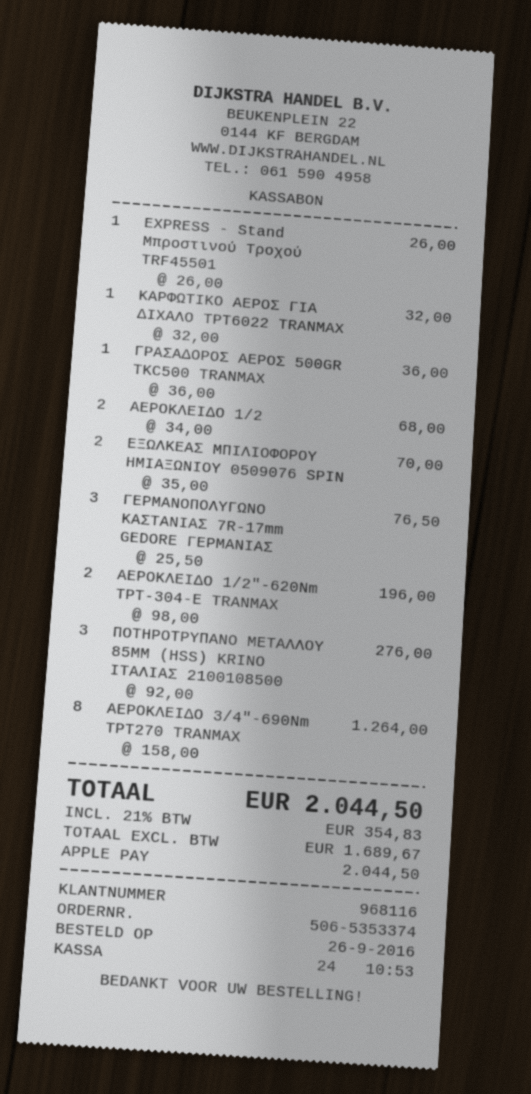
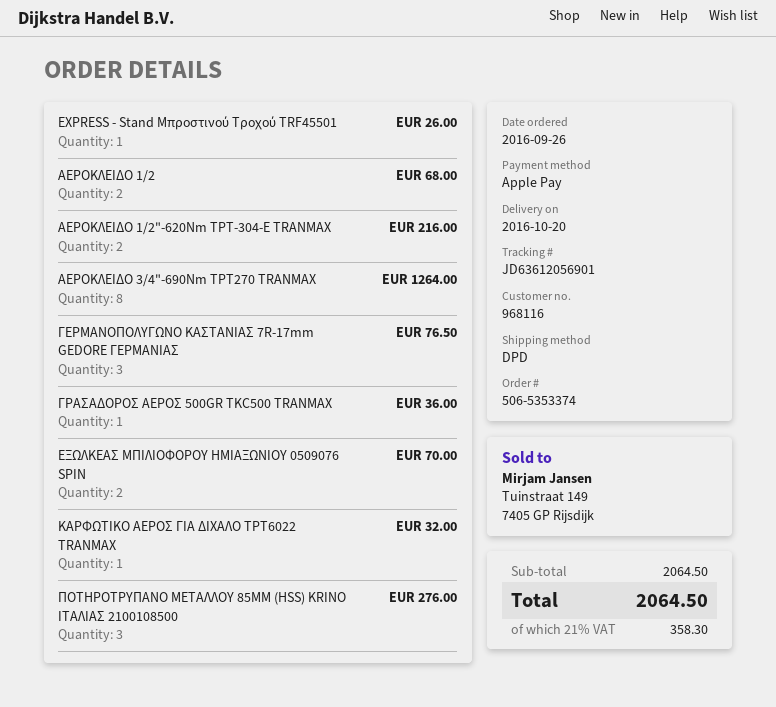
ΑΕΡΟΚΛΕΙΔΟ 1/2"-620Νm TPT-304-E TRANMAX: 2 for 196.00 -> 2 for 216.00
tax: 21% = 354.83 -> 21% = 358.30
total: 2044.50 -> 2064.50

